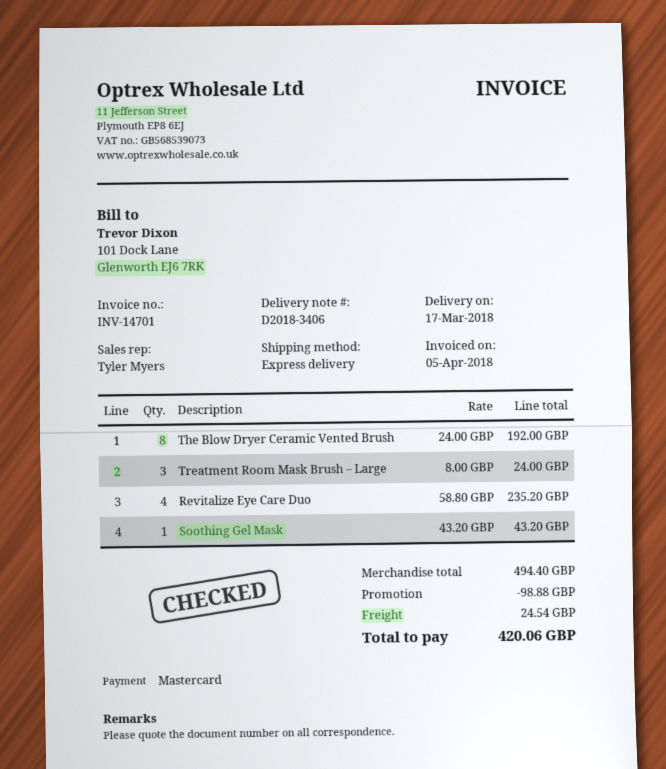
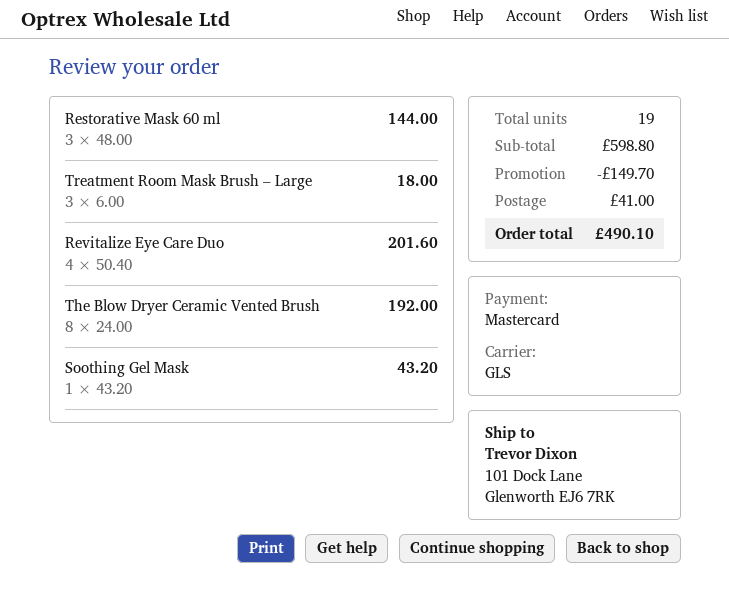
shipping method: express -> GLS
Treatment Room Mask Brush – Large: 3 x 8.00 = 24.00 -> 3 x 6.00 = 18.00
Revitalize Eye Care Duo: 4 x 58.80 = 235.20 -> 4 x 50.40 = 201.60
Restorative Mask 60 ml: none -> 3 x 48.00 = 144.00
subtotal: 494.40 -> 598.80
discount: 98.88 -> 149.70
shipping: 24.54 -> 41.00
total: 420.06 -> 490.10

